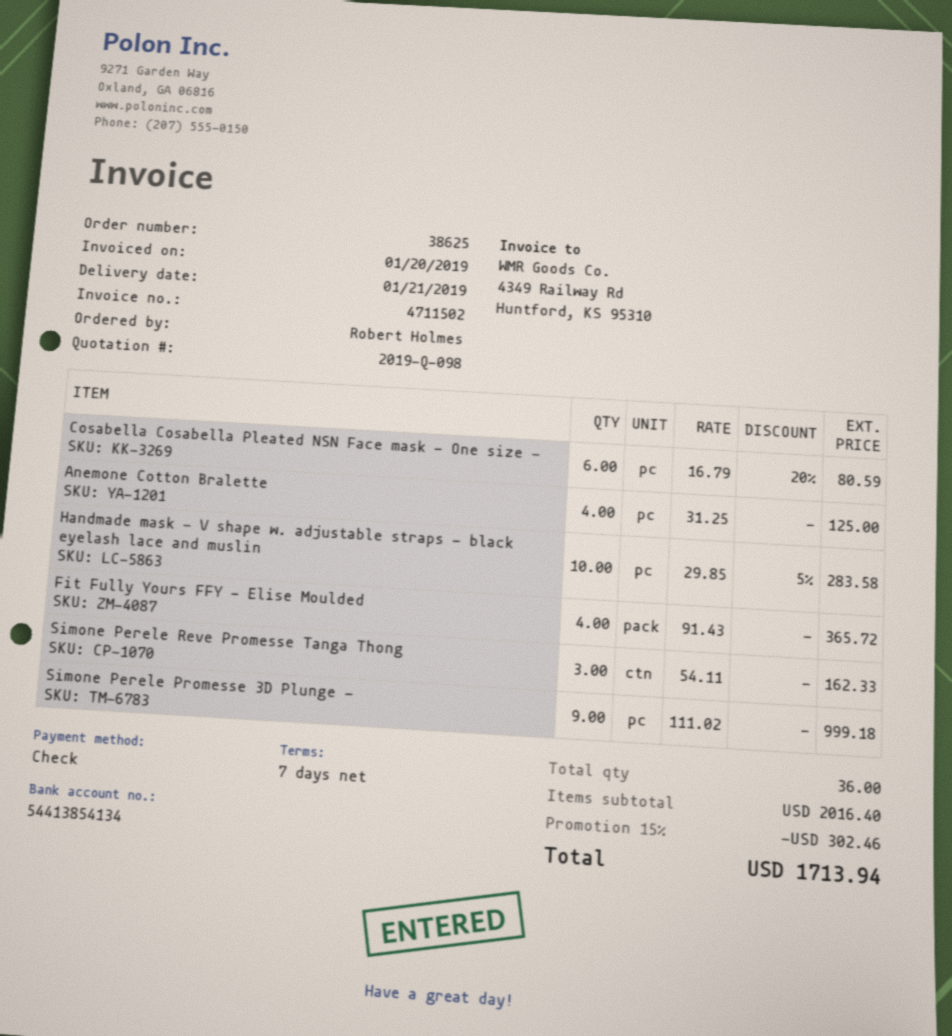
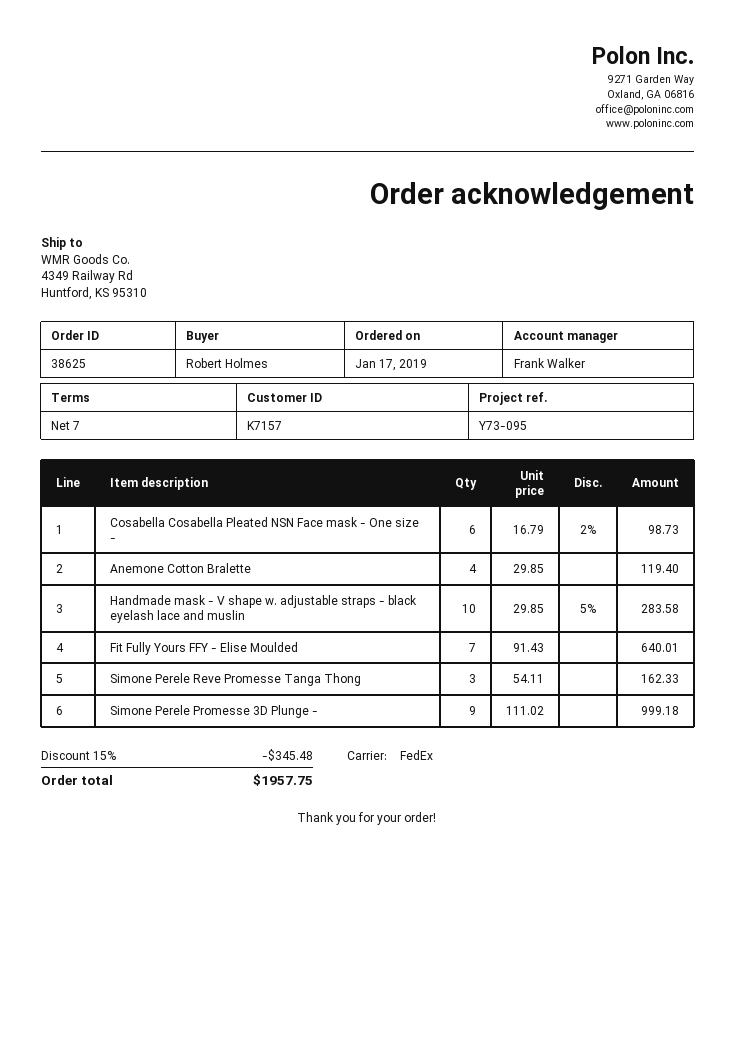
Cosabella Cosabella Pleated NSN Face mask - One size -: 6 x 16.79 - 20% = 80.59 -> 6 x 16.79 - 2% = 98.73
Anemone Cotton Bralette: 4 x 31.25 = 125.00 -> 4 x 29.85 = 119.40
Fit Fully Yours FFY - Elise Moulded: 4 x 91.43 = 365.72 -> 7 x 91.43 = 640.01
discount: 15% = 302.46 -> 15% = 345.48
total: 1713.94 -> 1957.75

